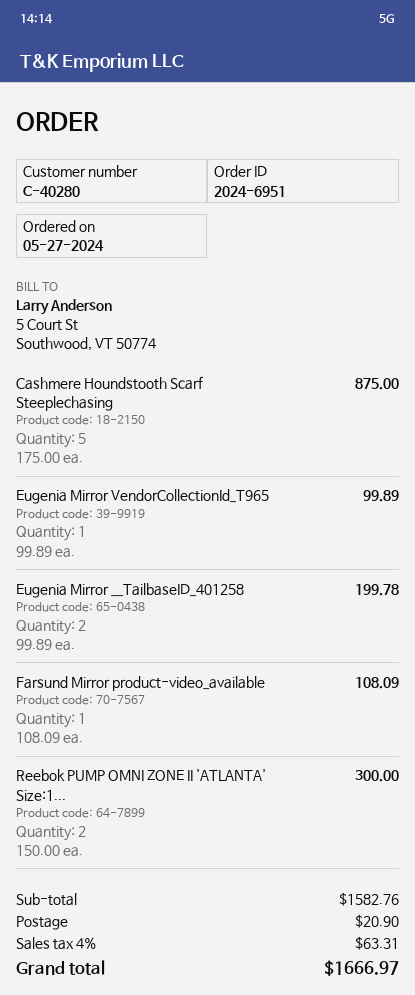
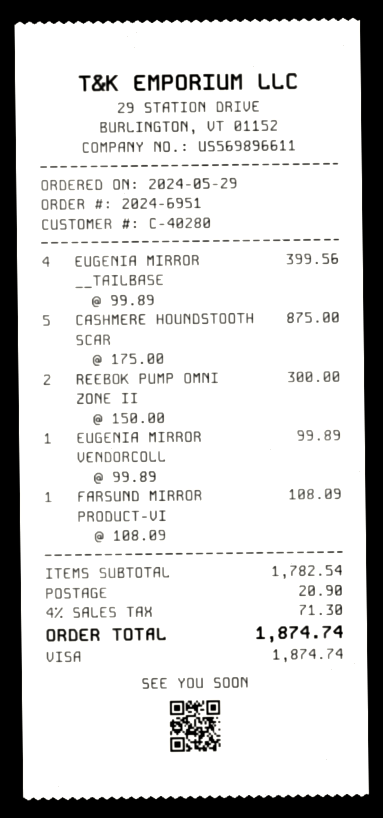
order date: 2024-05-27 -> 2024-05-29
Eugenia Mirror __TailbaseID_401258: 2 x 99.89 = 199.78 -> 4 x 99.89 = 399.56
subtotal: 1582.76 -> 1782.54
tax: 4% = 63.31 -> 4% = 71.30
total: 1666.97 -> 1874.74

